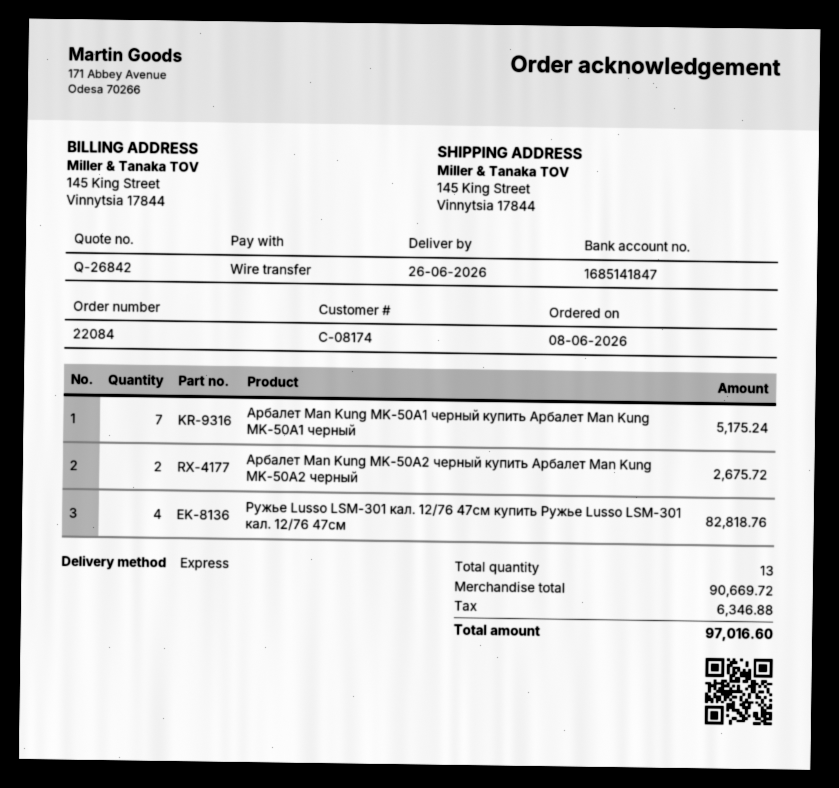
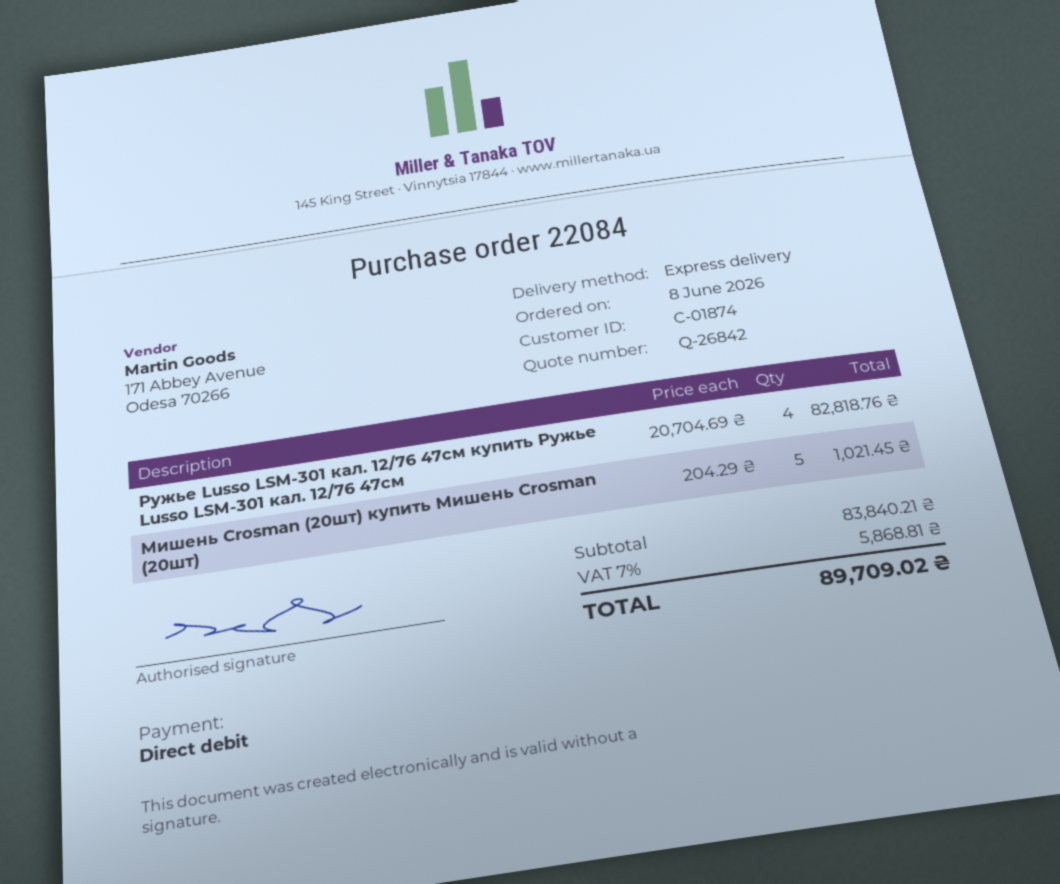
customer number: C-08174 -> C-01874
payment method: bank transfer -> direct debit
Арбалет Man Kung MK-50А1 черный купить Арбалет Man Kung MK-50А1 черный: 7 for 5175.24 -> none
Арбалет Man Kung MK-50А2 черный купить Арбалет Man Kung MK-50А2 черный: 2 for 2675.72 -> none
Мишень Crosman (20шт) купить Мишень Crosman (20шт): none -> 5 for 1021.45
subtotal: 90669.72 -> 83840.21
tax: 6346.88 -> 5868.81
total: 97016.60 -> 89709.02

